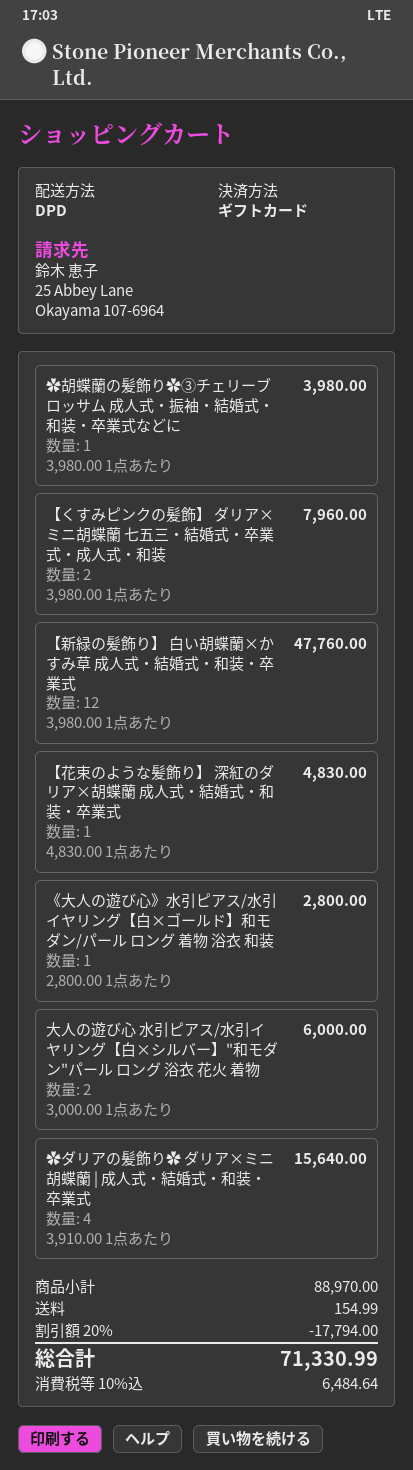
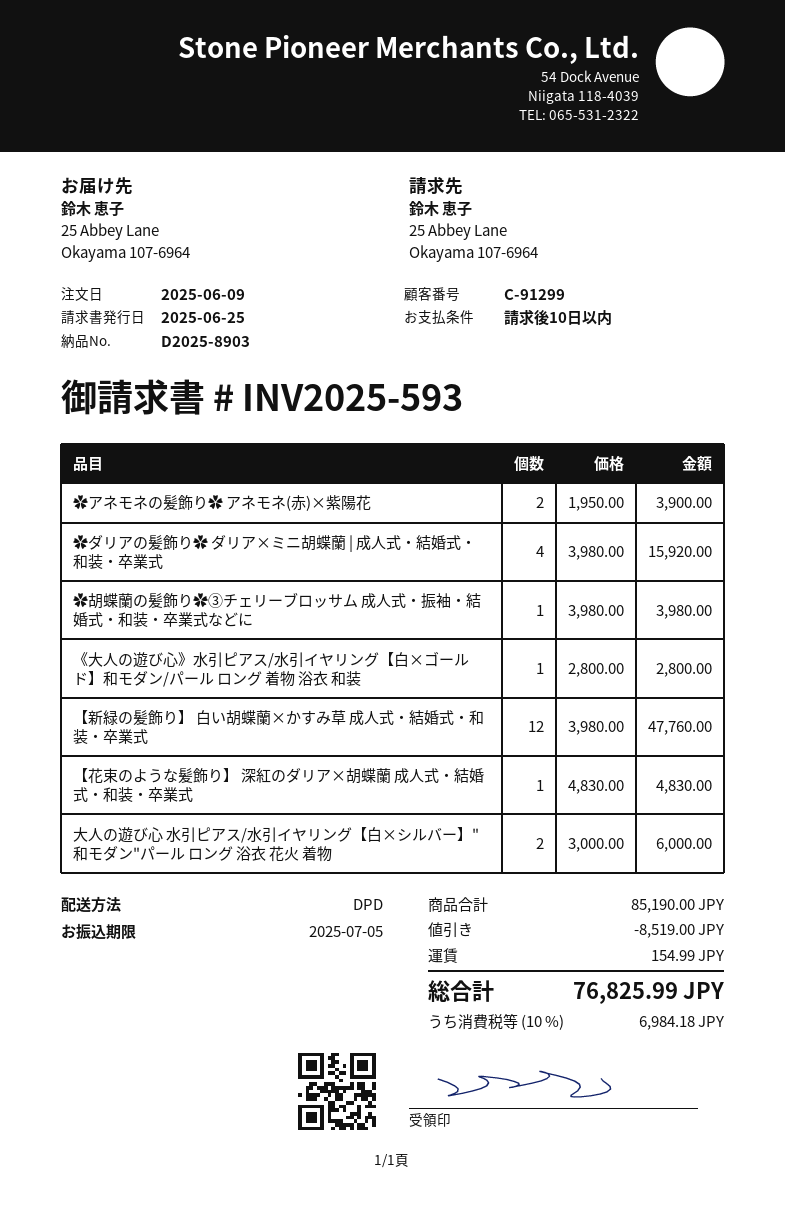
【くすみピンクの髪飾】 ダリア×ミニ胡蝶蘭 七五三・結婚式・卒業式・成人式・和装: 2 x 3980.00 = 7960.00 -> none
✿ダリアの髪飾り✿ ダリア×ミニ胡蝶蘭 | 成人式・結婚式・和装・卒業式: 4 x 3910.00 = 15640.00 -> 4 x 3980.00 = 15920.00
✿アネモネの髪飾り✿ アネモネ(赤)×紫陽花: none -> 2 x 1950.00 = 3900.00
subtotal: 88970.00 -> 85190.00
discount: 17794.00 -> 8519.00
tax: 10% = 6484.64 -> 10% = 6984.18
total: 71330.99 -> 76825.99

